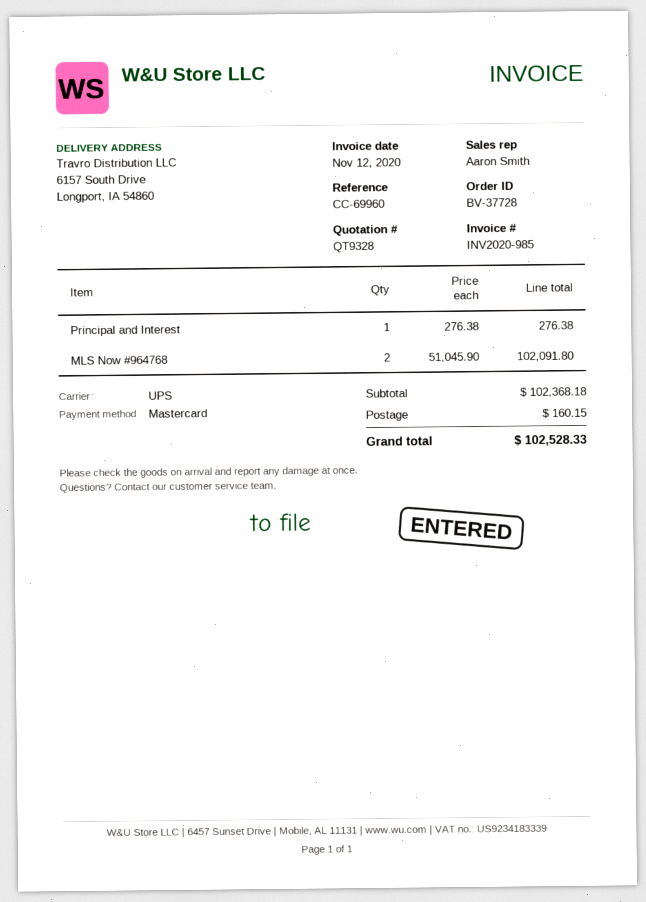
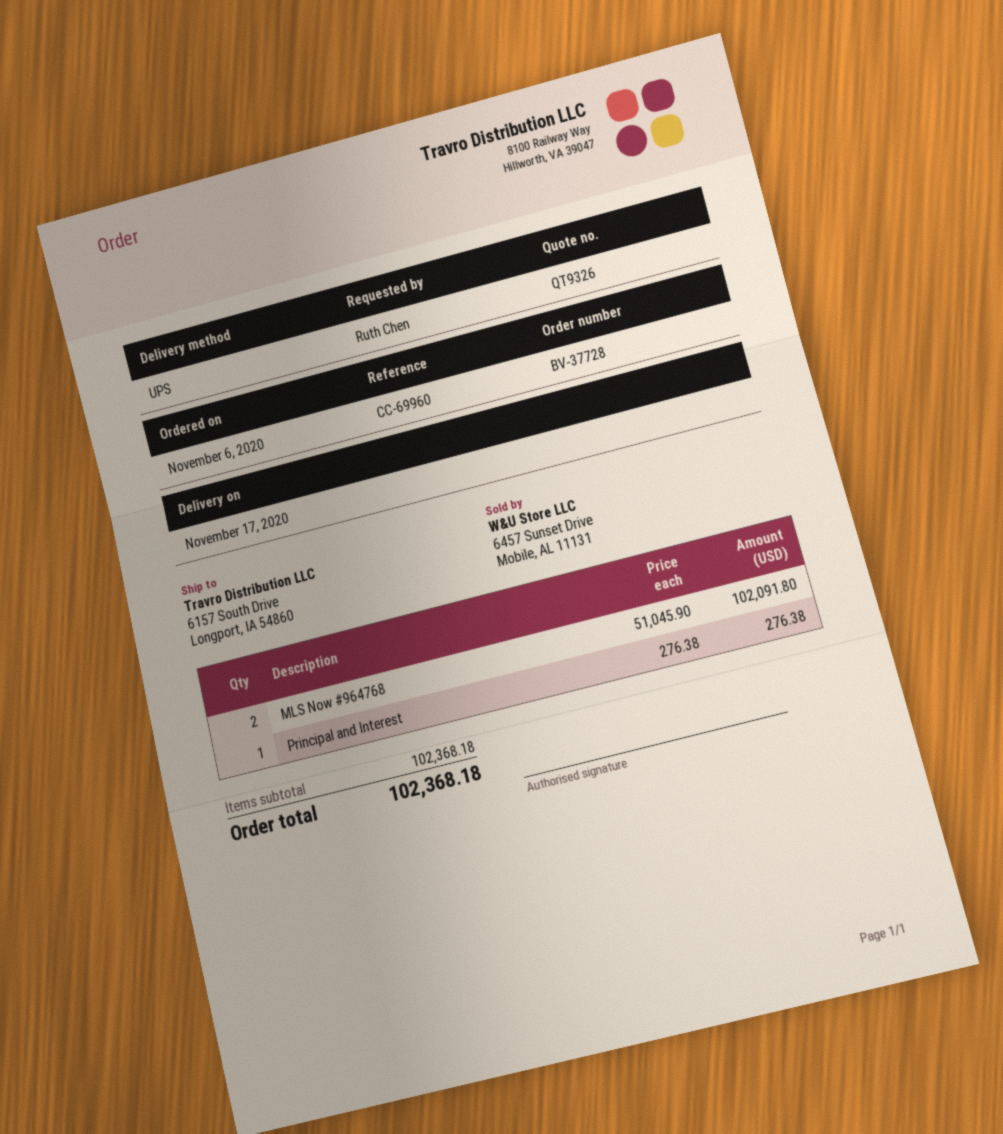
quote number: QT9328 -> QT9326
shipping: 160.15 -> none
total: 102528.33 -> 102368.18

